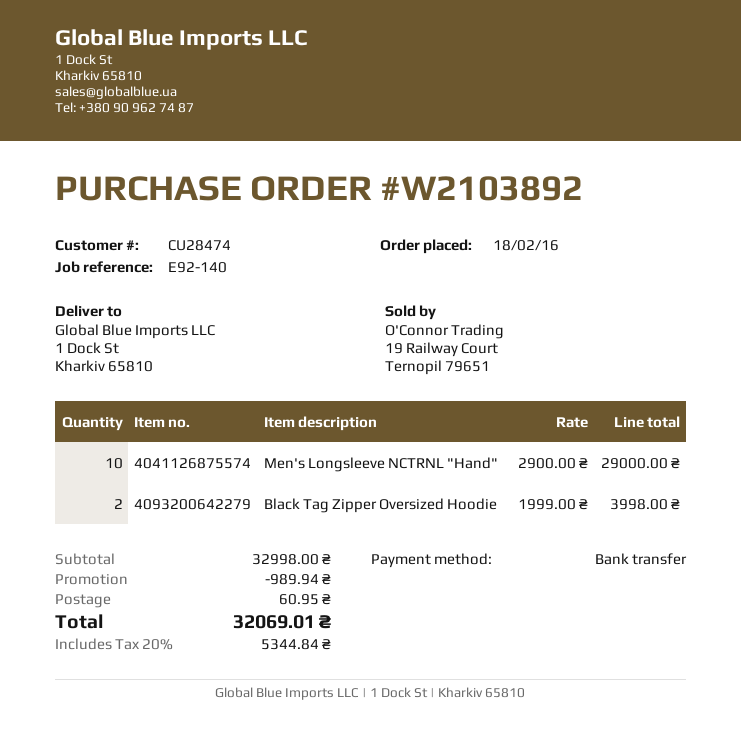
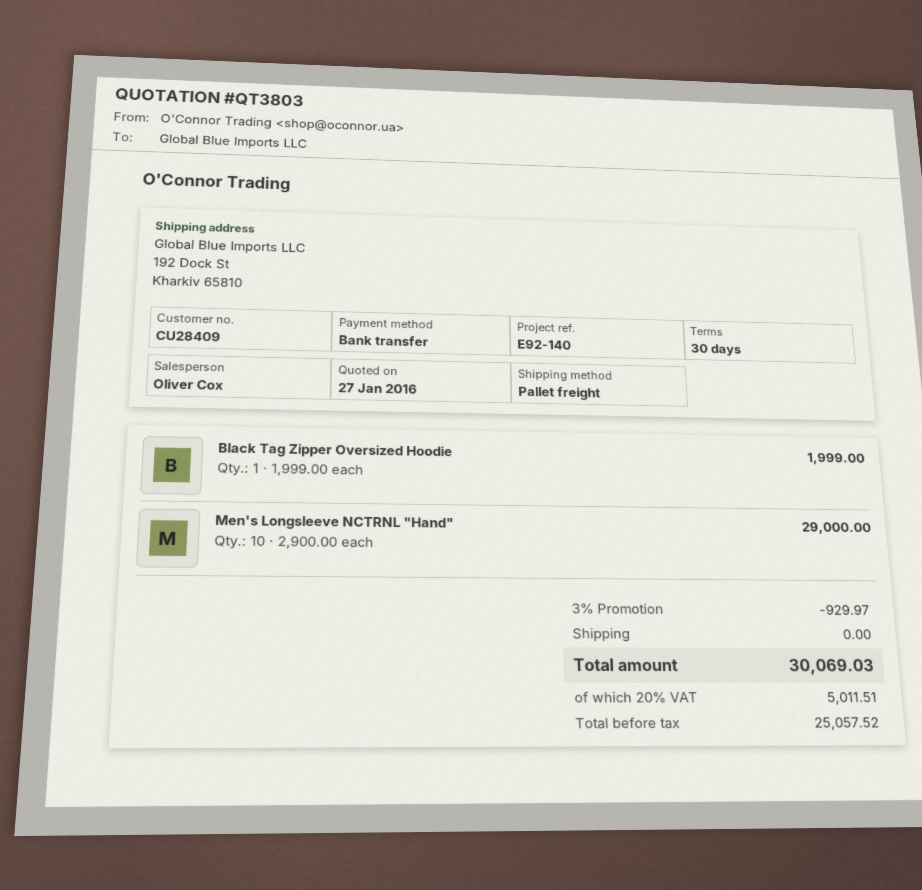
customer number: CU28474 -> CU28409
ship to: 1 Dock St, Kharkiv 65810 -> 192 Dock St, Kharkiv 65810
Black Tag Zipper Oversized Hoodie: 2 x 1999.00 = 3998.00 -> 1 x 1999.00 = 1999.00
discount: 989.94 -> 929.97
shipping: 60.95 -> 0.00
tax: 20% = 5344.84 -> 20% = 5011.51
total: 32069.01 -> 30069.03

